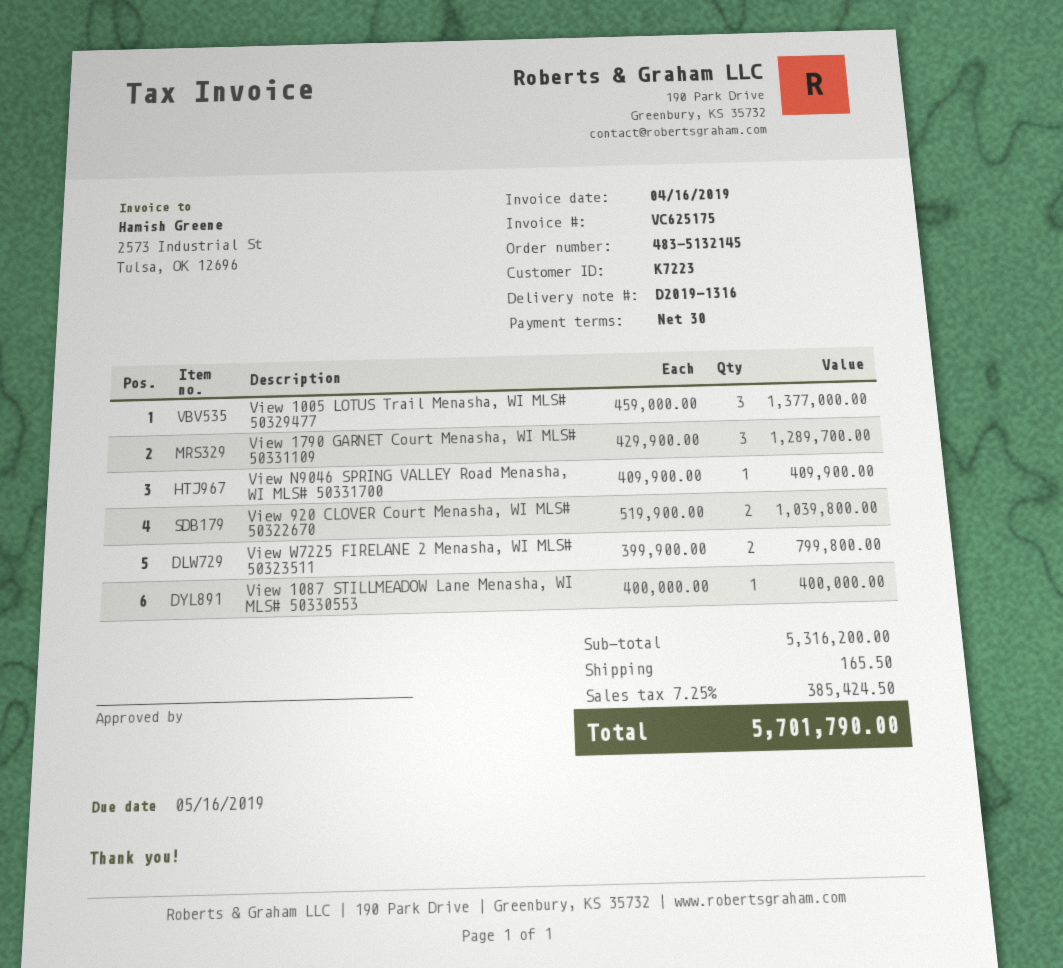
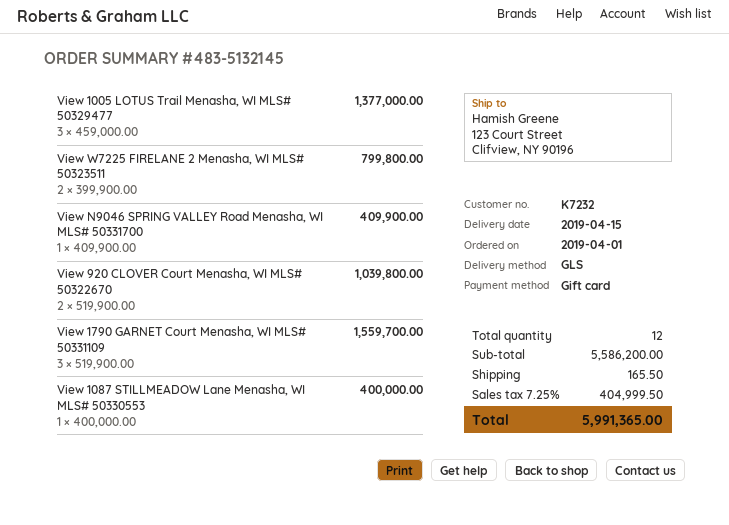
customer number: K7223 -> K7232
View 1790 GARNET Court Menasha, WI MLS# 50331109: 3 x 429900.00 = 1289700.00 -> 3 x 519900.00 = 1559700.00
subtotal: 5316200.00 -> 5586200.00
tax: 7.25% = 385424.50 -> 7.25% = 404999.50
total: 5701790.00 -> 5991365.00

